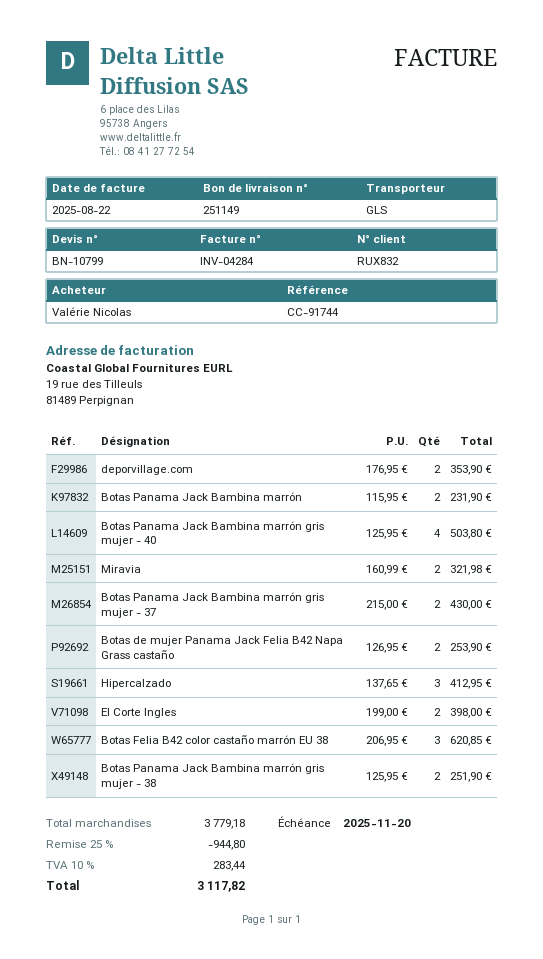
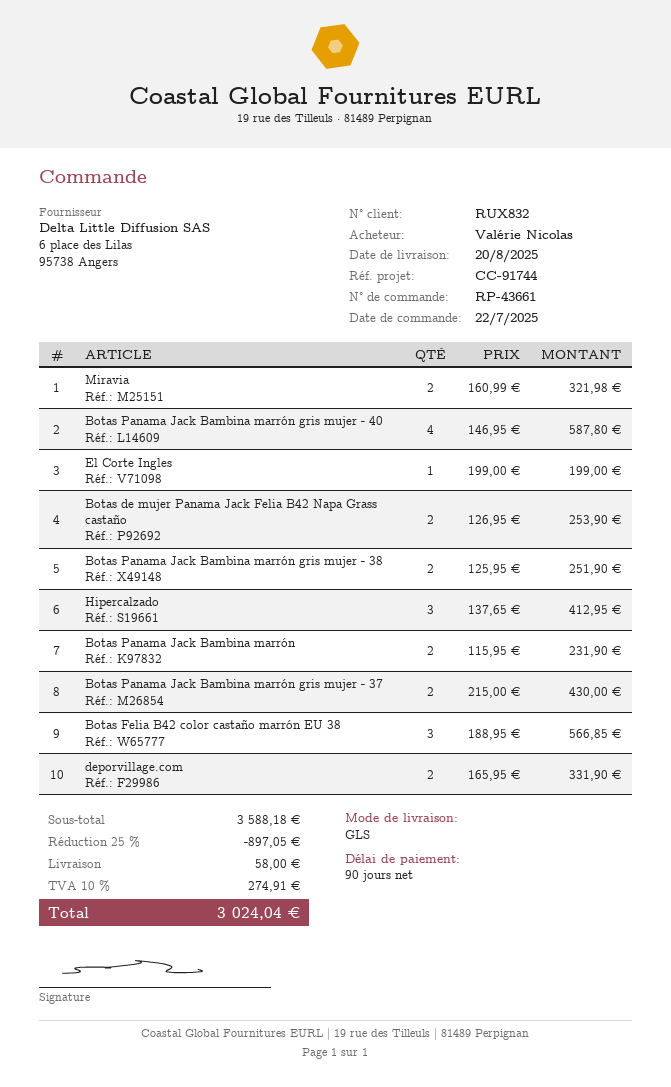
deporvillage.com: 2 x 176.95 = 353.90 -> 2 x 165.95 = 331.90
Botas Panama Jack Bambina marrón gris mujer - 40: 4 x 125.95 = 503.80 -> 4 x 146.95 = 587.80
El Corte Ingles: 2 x 199.00 = 398.00 -> 1 x 199.00 = 199.00
Botas Felia B42 color castaño marrón EU 38: 3 x 206.95 = 620.85 -> 3 x 188.95 = 566.85
subtotal: 3779.18 -> 3588.18
discount: 25% = 944.80 -> 25% = 897.05
shipping: none -> 58.00
tax: 10% = 283.44 -> 10% = 274.91
total: 3117.82 -> 3024.04

